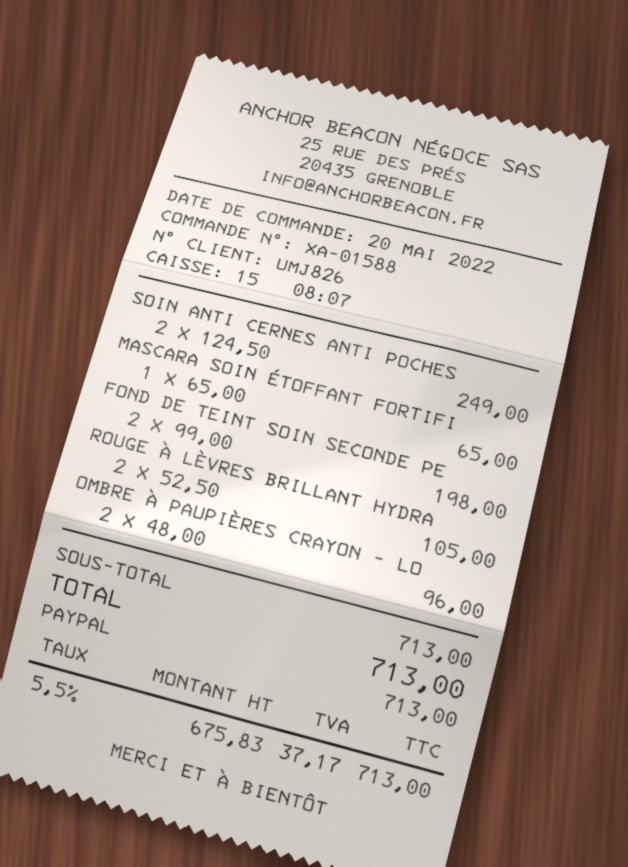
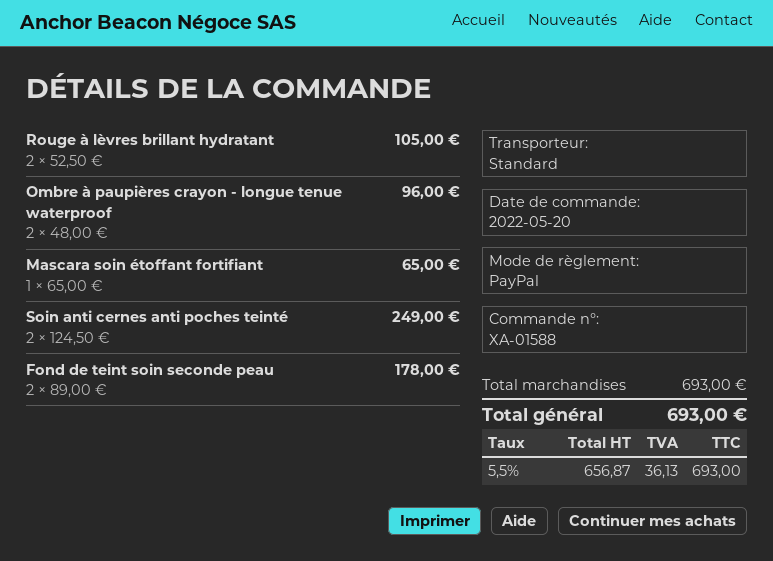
FOND DE TEINT SOIN SECONDE PE: 2 x 99.00 = 198.00 -> 2 x 89.00 = 178.00
subtotal: 713.00 -> 693.00
net: 675.83 -> 656.87
tax: 5.5% = 37.17 -> 5.5% = 36.13
total: 713.00 -> 693.00

